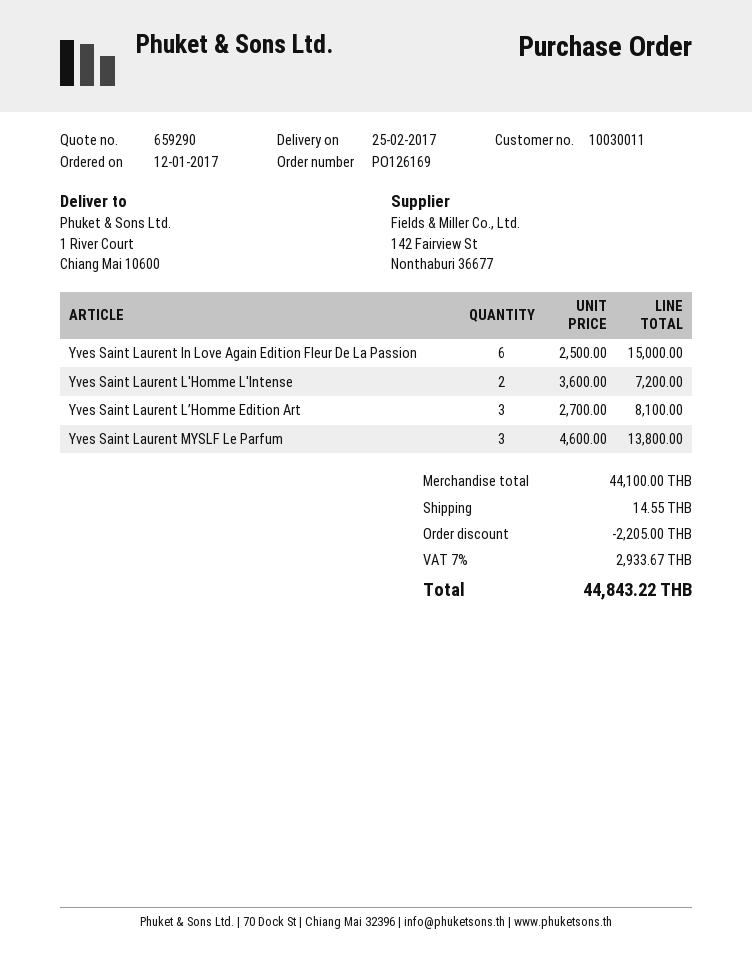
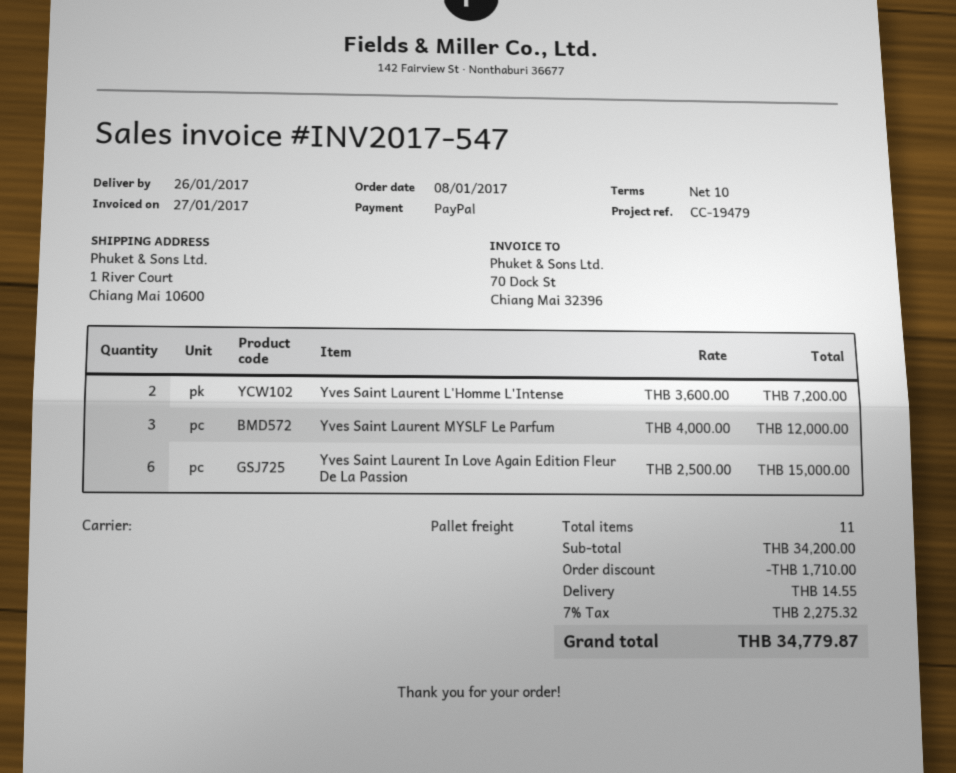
order date: 2017-01-12 -> 2017-01-08
delivery date: 2017-02-25 -> 2017-01-26
Yves Saint Laurent L’Homme Edition Art: 3 x 2700.00 = 8100.00 -> none
Yves Saint Laurent MYSLF Le Parfum: 3 x 4600.00 = 13800.00 -> 3 x 4000.00 = 12000.00
subtotal: 44100.00 -> 34200.00
discount: 2205.00 -> 1710.00
tax: 7% = 2933.67 -> 7% = 2275.32
total: 44843.22 -> 34779.87

